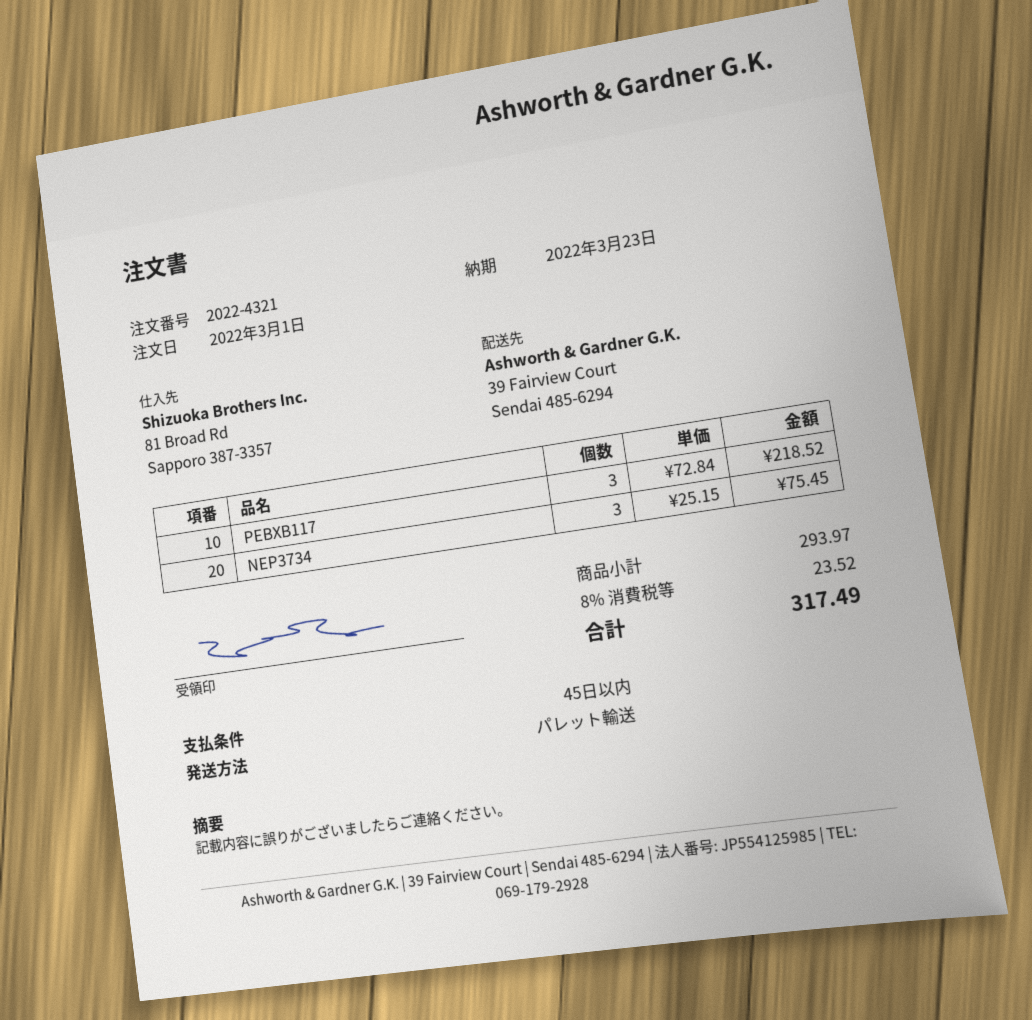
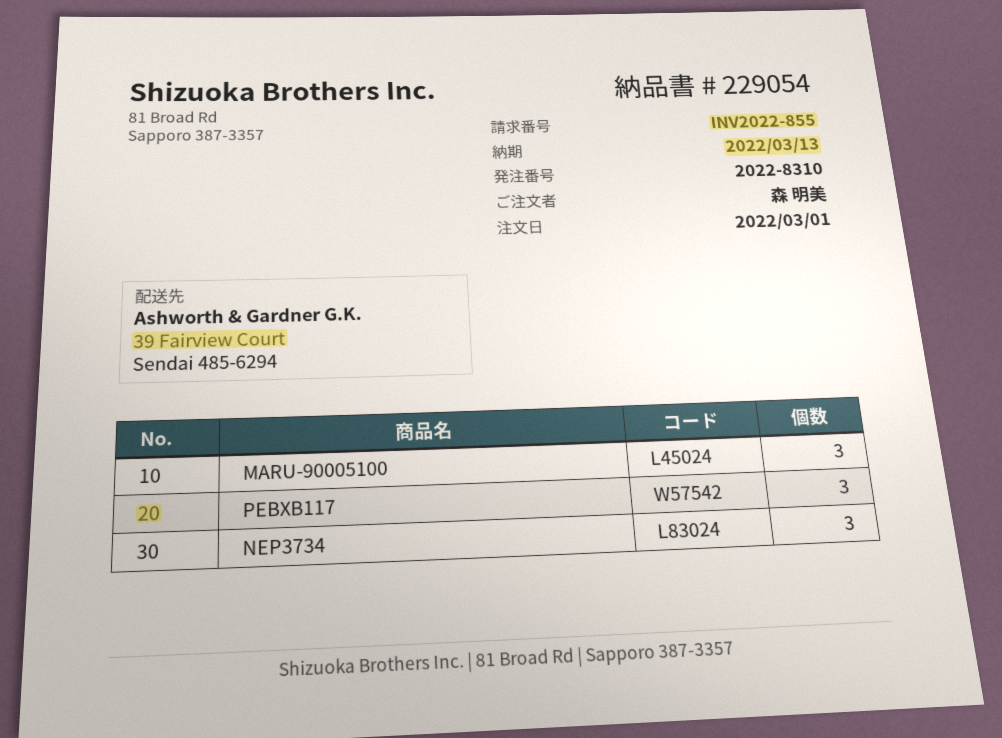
order number: 2022-4321 -> 2022-8310
delivery date: 2022-03-23 -> 2022-03-13
MARU-90005100: none -> 3

